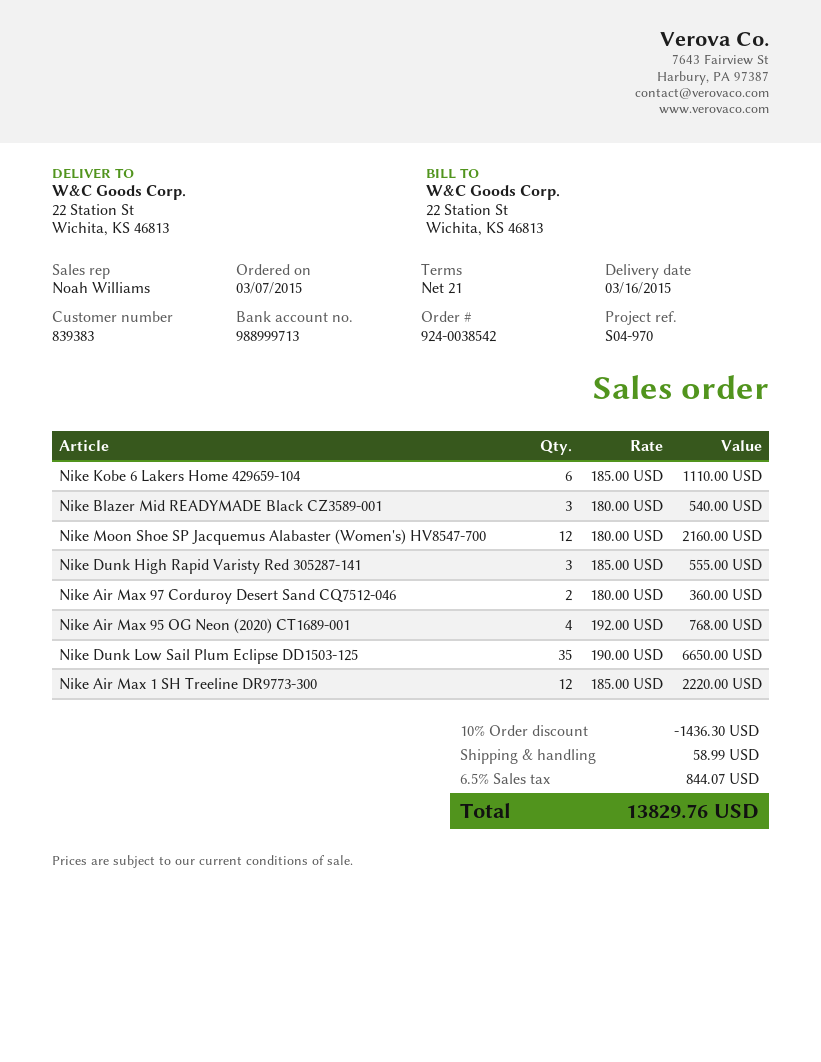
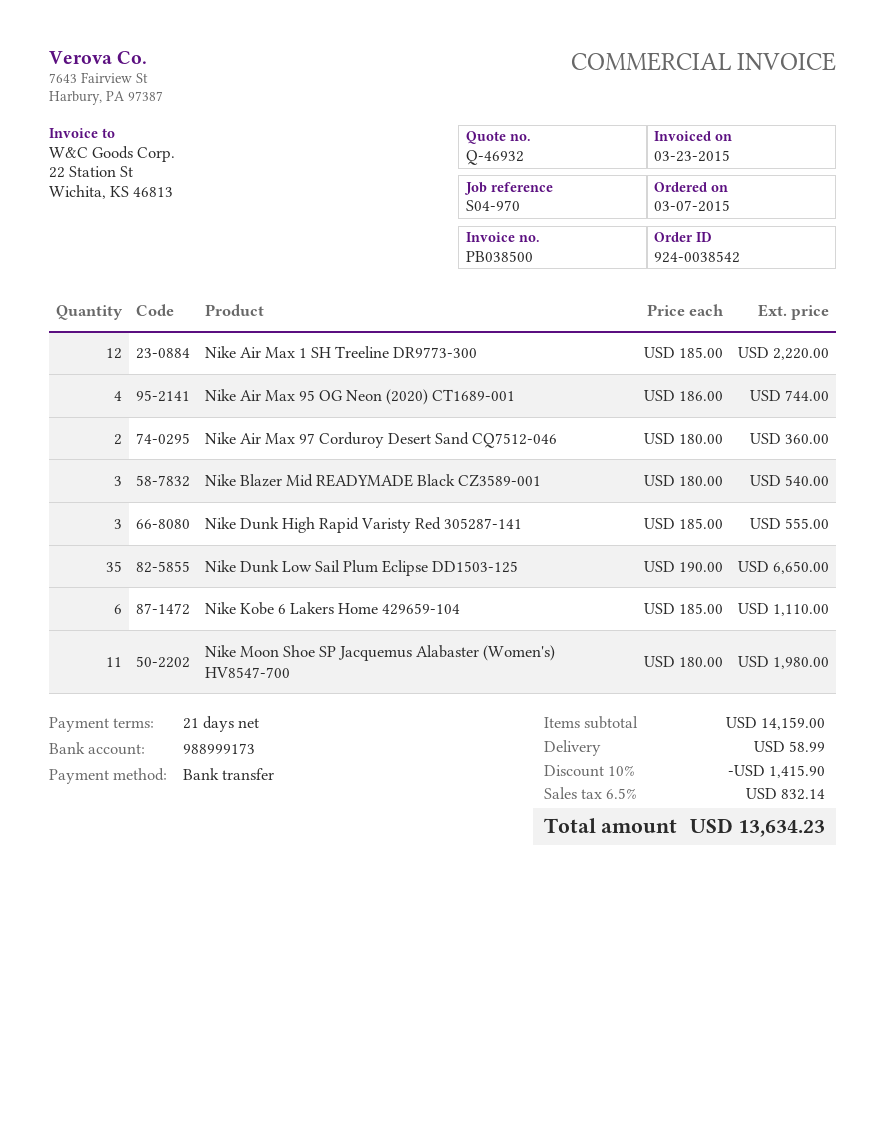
bank account: 988999713 -> 988999173
Nike Moon Shoe SP Jacquemus Alabaster (Women's) HV8547-700: 12 x 180.00 = 2160.00 -> 11 x 180.00 = 1980.00
Nike Air Max 95 OG Neon (2020) CT1689-001: 4 x 192.00 = 768.00 -> 4 x 186.00 = 744.00
discount: 10% = 1436.30 -> 10% = 1415.90
tax: 6.5% = 844.07 -> 6.5% = 832.14
total: 13829.76 -> 13634.23

